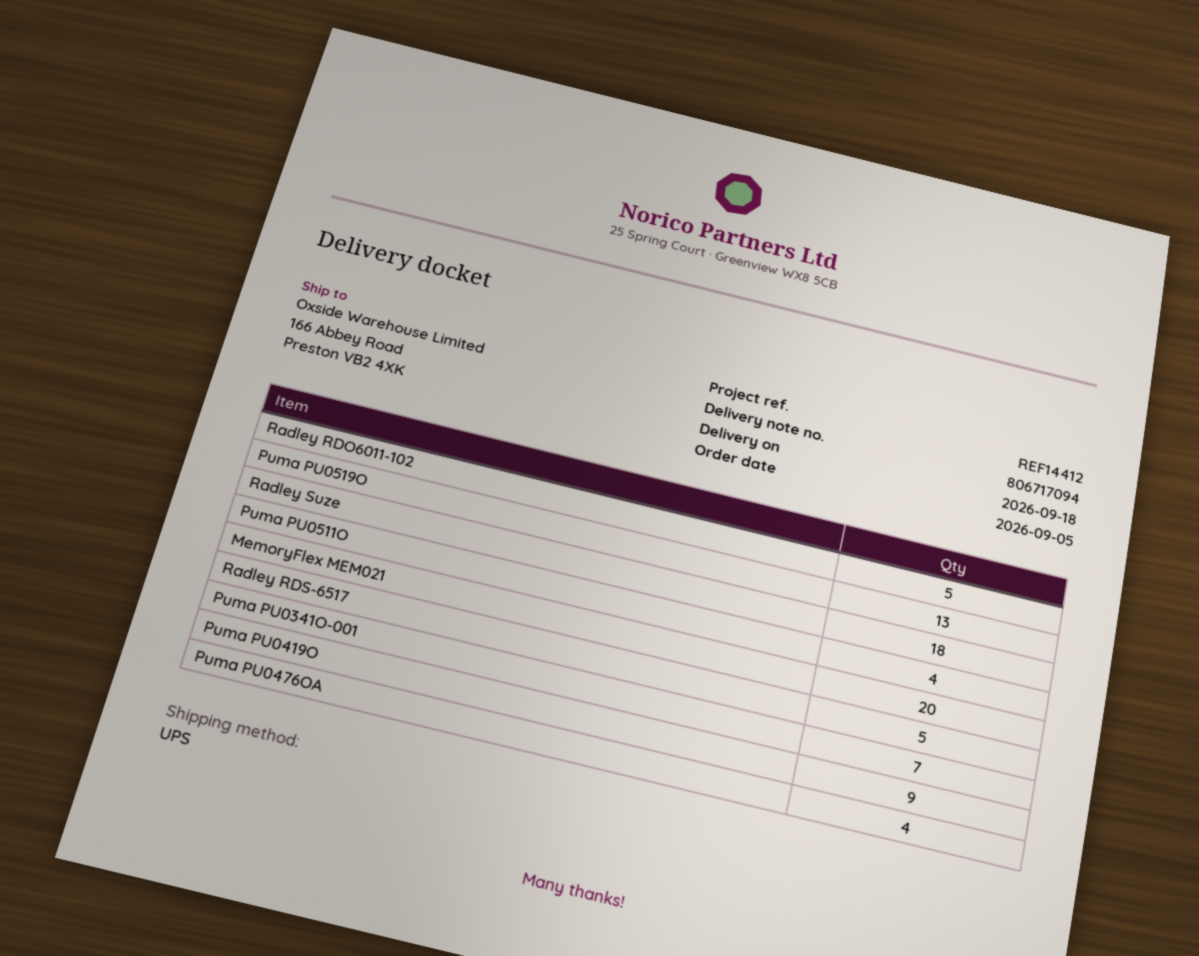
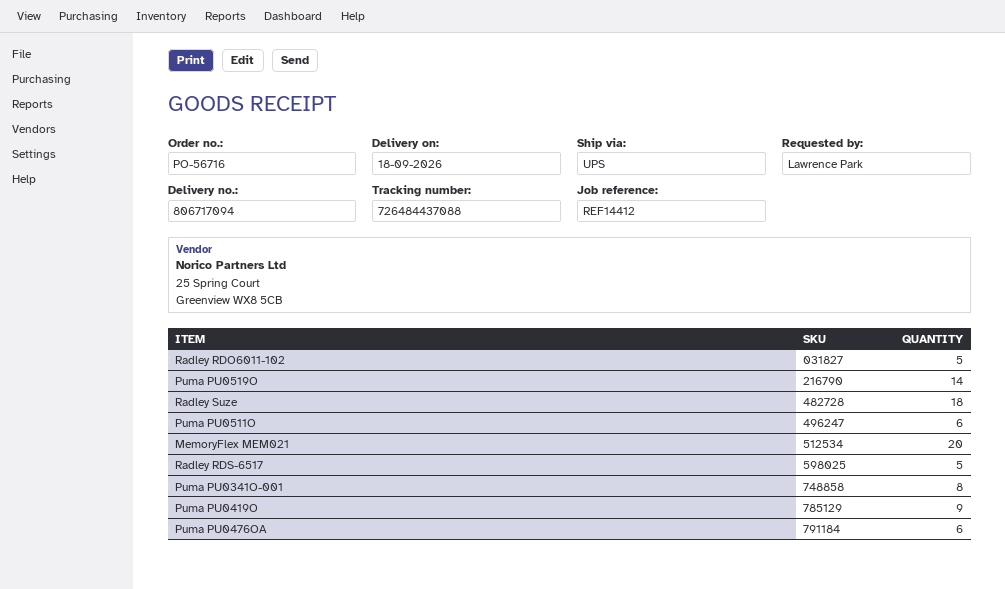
Puma PU0519O: 13 -> 14
Puma PU0511O: 4 -> 6
Puma PU0341O-001: 7 -> 8
Puma PU0476OA: 4 -> 6

